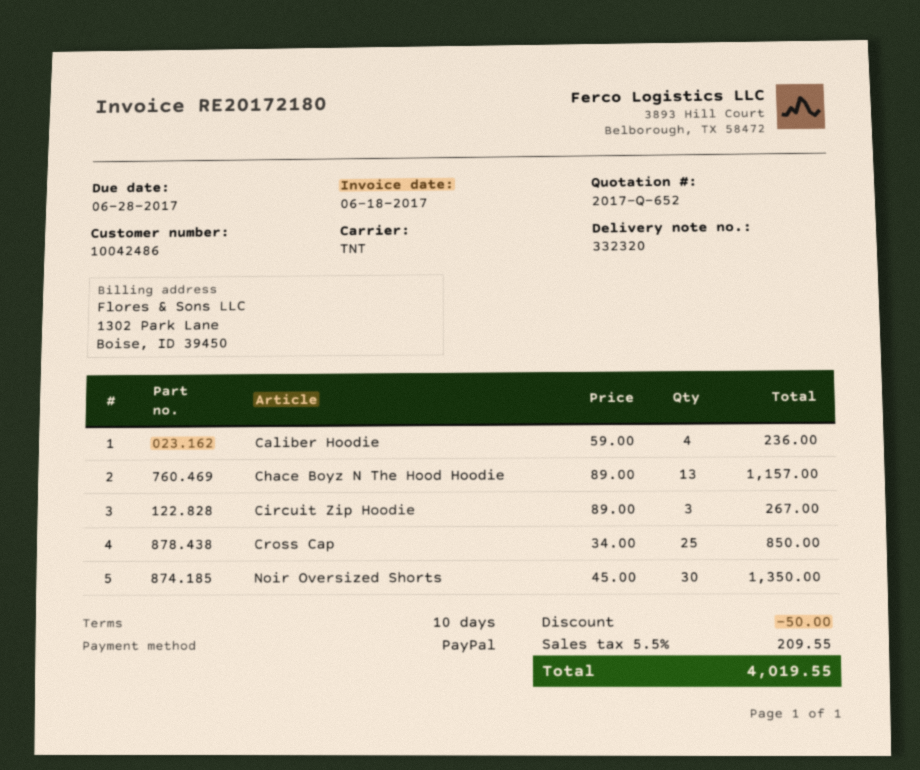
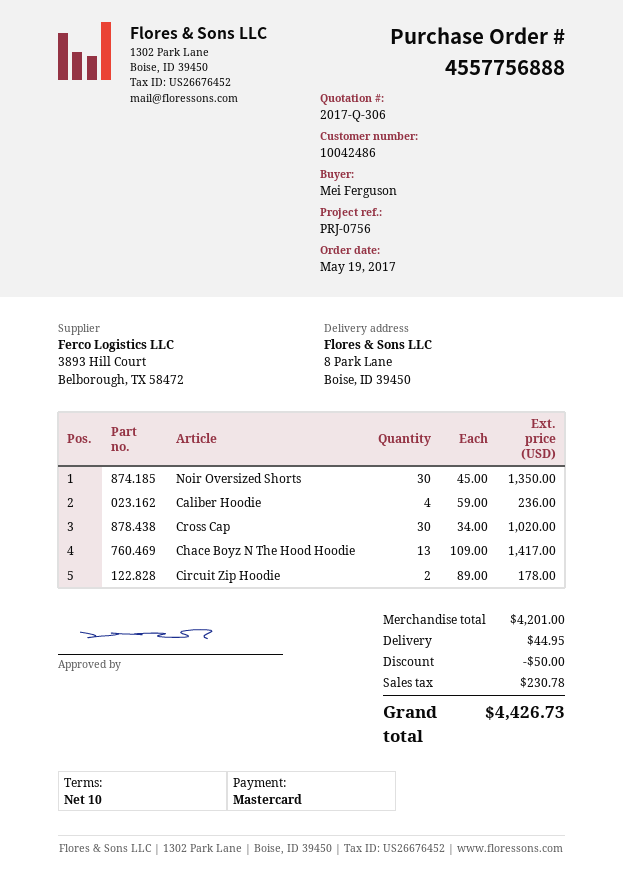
quote number: 2017-Q-652 -> 2017-Q-306
payment method: PayPal -> Mastercard
Chace Boyz N The Hood Hoodie: 13 x 89.00 = 1157.00 -> 13 x 109.00 = 1417.00
Circuit Zip Hoodie: 3 x 89.00 = 267.00 -> 2 x 89.00 = 178.00
Cross Cap: 25 x 34.00 = 850.00 -> 30 x 34.00 = 1020.00
shipping: none -> 44.95
tax: 209.55 -> 230.78
total: 4019.55 -> 4426.73

